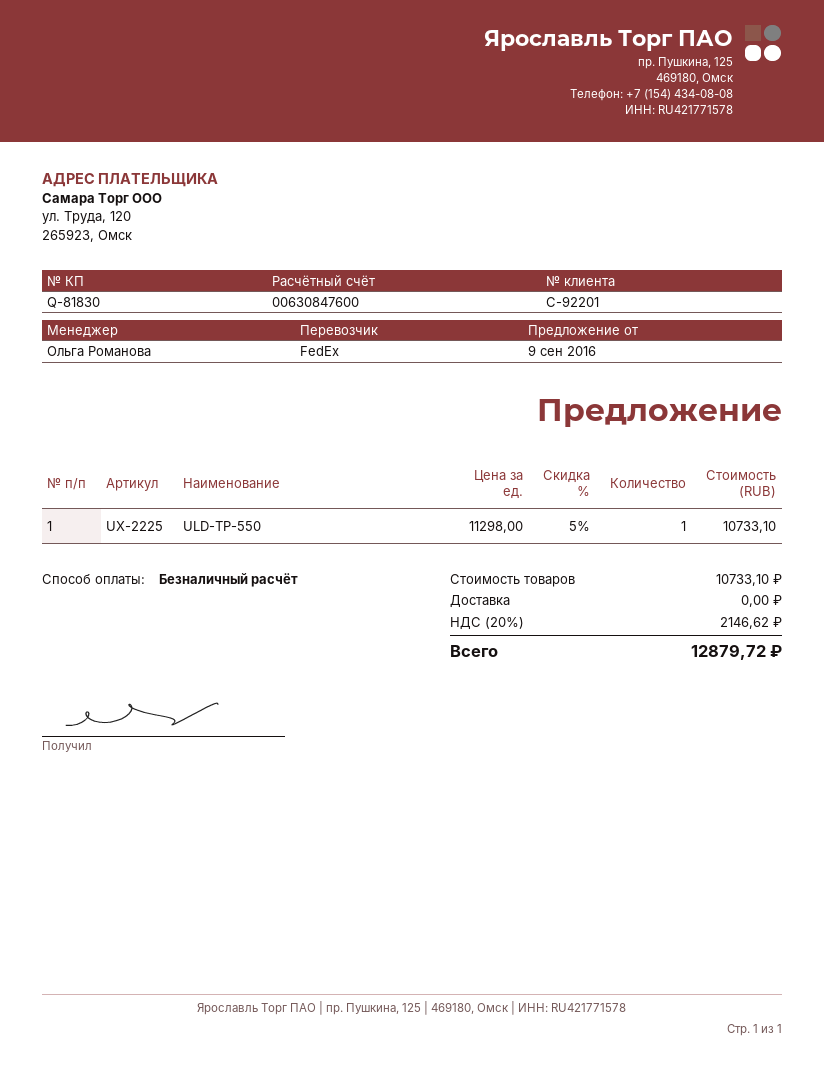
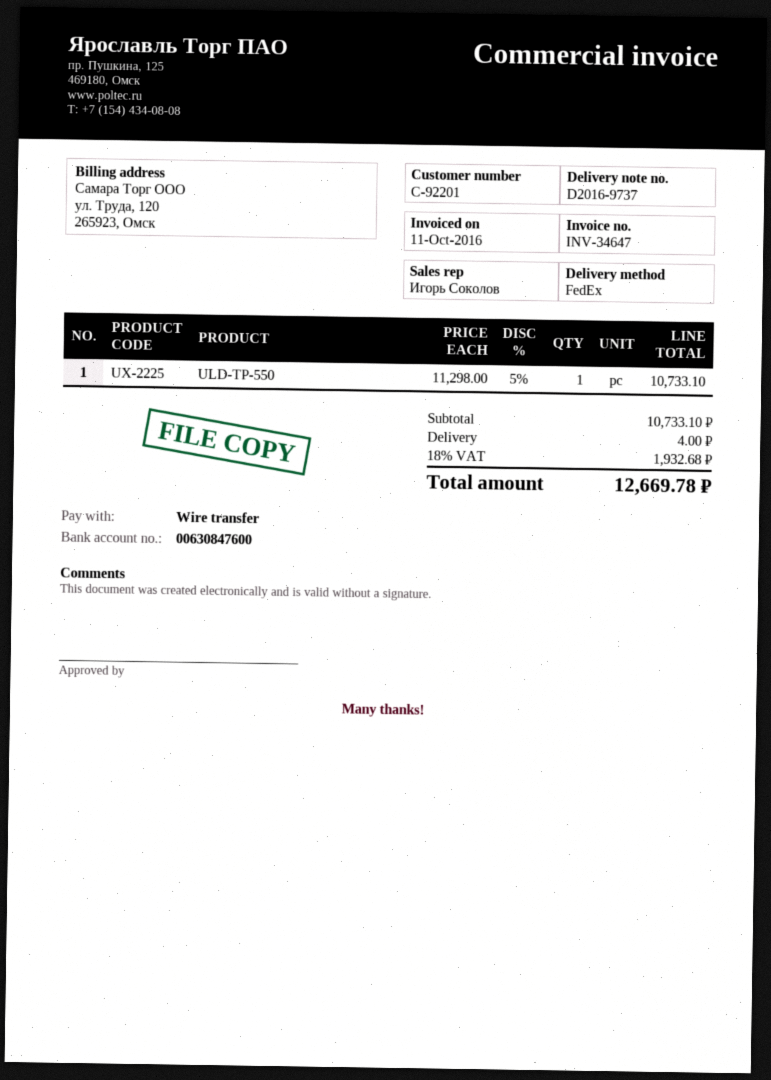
sales rep: Ольга Романова -> Игорь Соколов
shipping: 0.00 -> 4.00
tax: 20% = 2146.62 -> 18% = 1932.68
total: 12879.72 -> 12669.78

